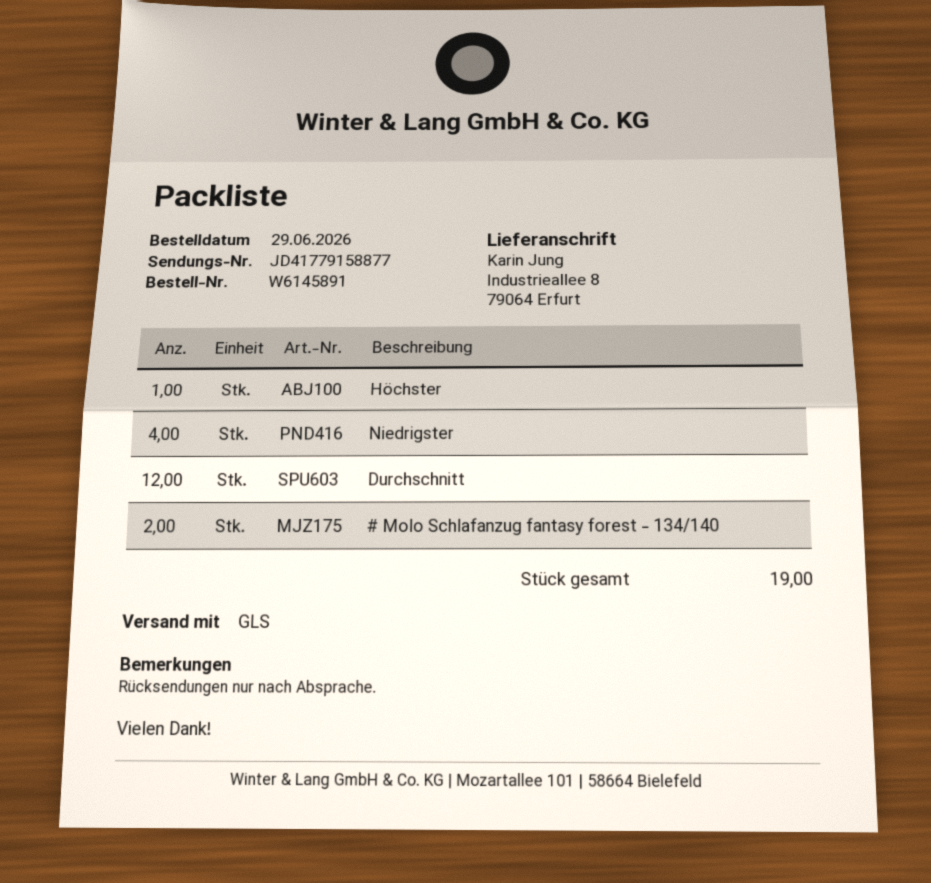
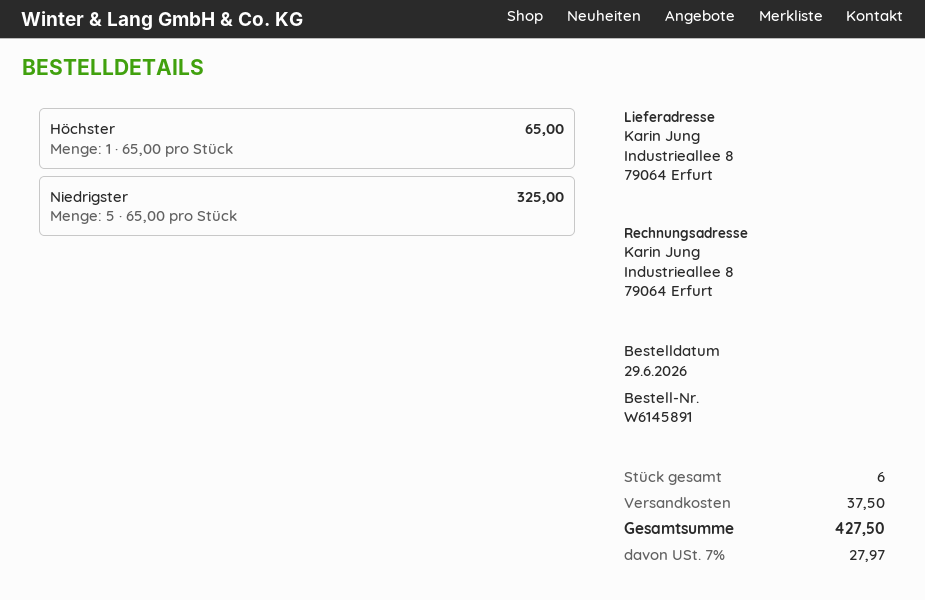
Niedrigster: 4 -> 5
Durchschnitt: 12 -> none
# Molo Schlafanzug fantasy forest - 134/140: 2 -> none
total quantity: 19 -> 6

